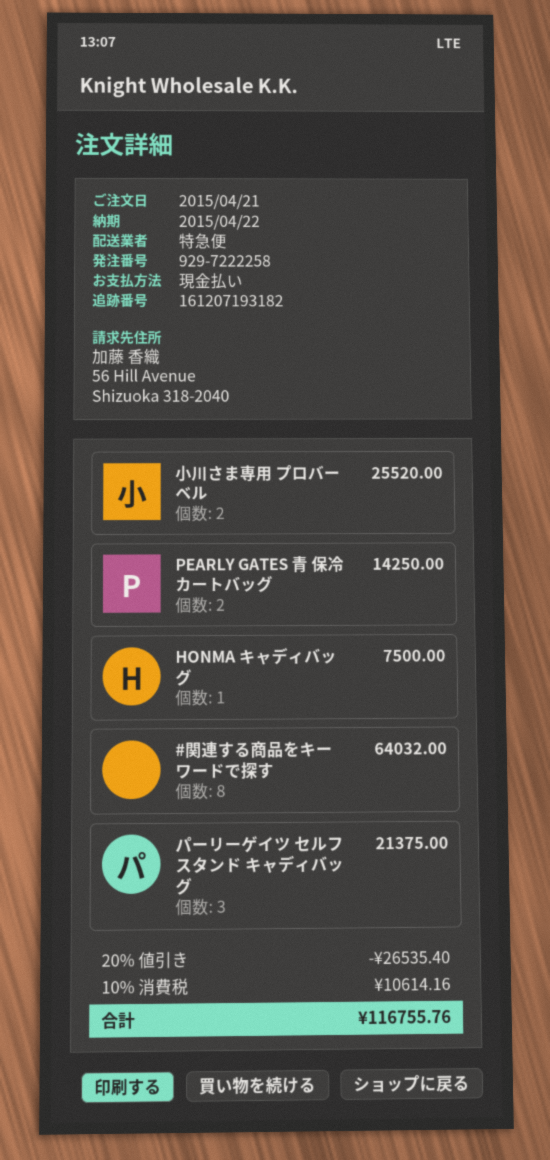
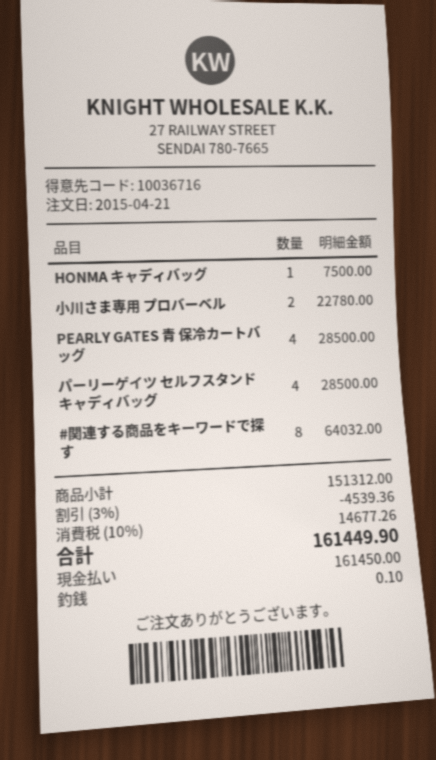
小川さま専用 プロバーベル: 2 for 25520.00 -> 2 for 22780.00
PEARLY GATES 青 保冷カートバッグ: 2 for 14250.00 -> 4 for 28500.00
パーリーゲイツ セルフスタンド キャディバッグ: 3 for 21375.00 -> 4 for 28500.00
discount: 20% = 26535.40 -> 3% = 4539.36
tax: 10% = 10614.16 -> 10% = 14677.26
total: 116755.76 -> 161449.90

